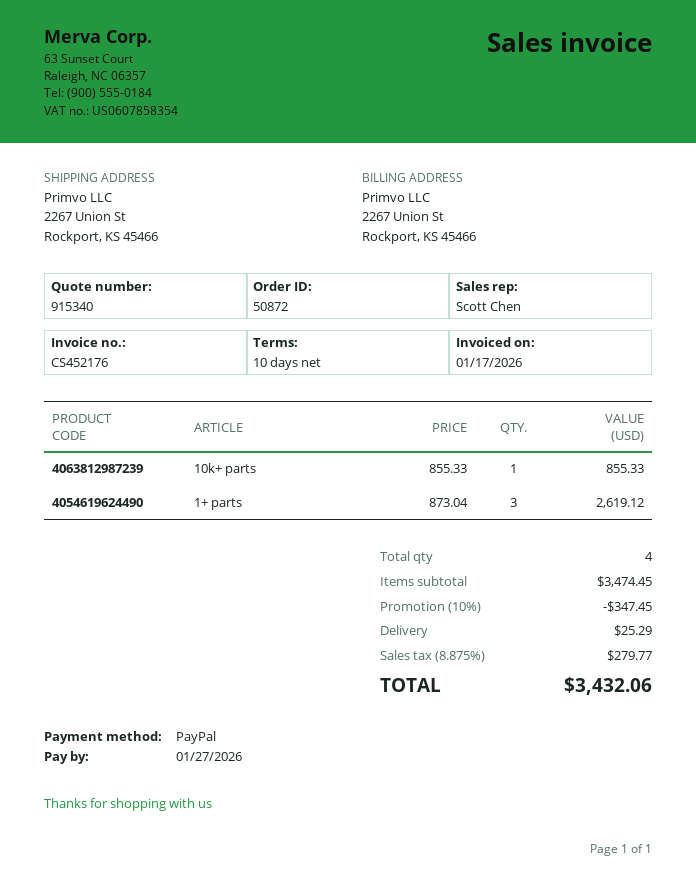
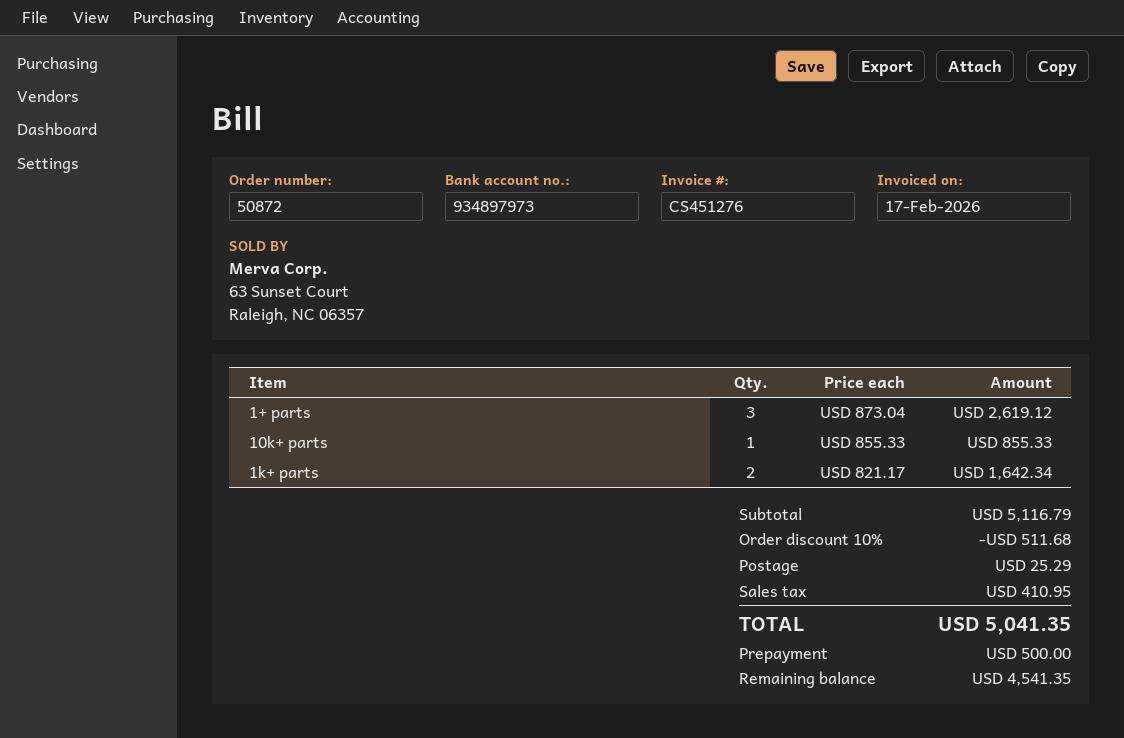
invoice number: CS452176 -> CS451276
invoice date: 2026-01-17 -> 2026-02-17
1k+ parts: none -> 2 x 821.17 = 1642.34
subtotal: 3474.45 -> 5116.79
discount: 10% = 347.45 -> 10% = 511.68
tax: 279.77 -> 410.95
total: 3432.06 -> 5041.35

